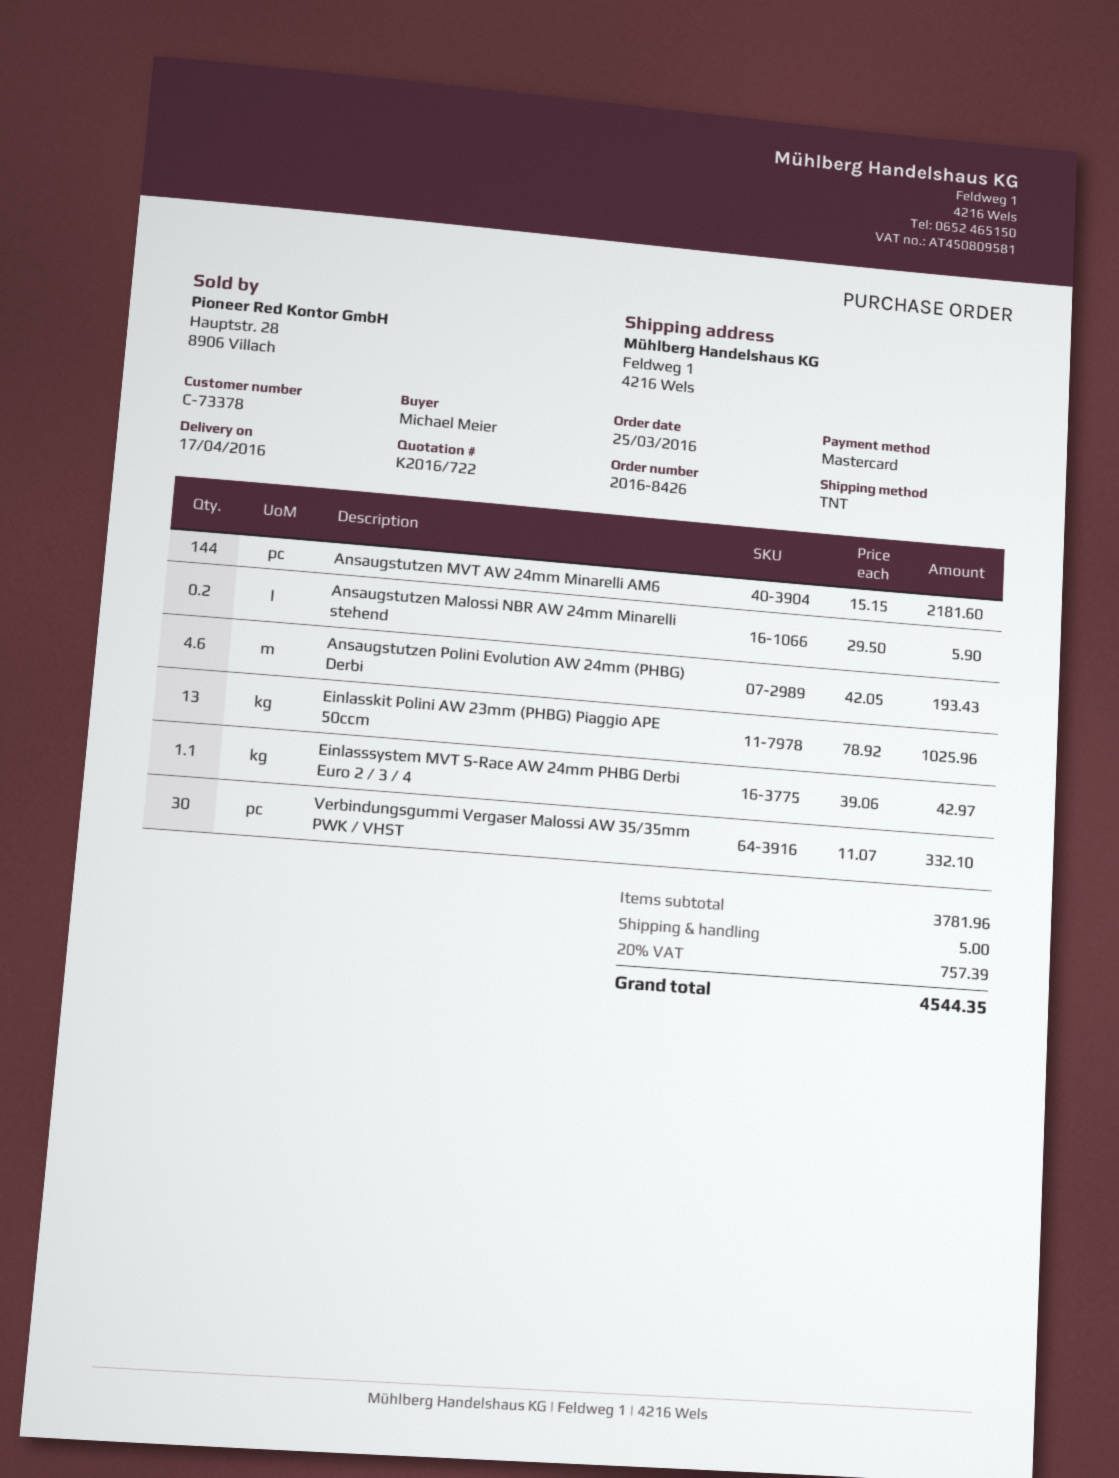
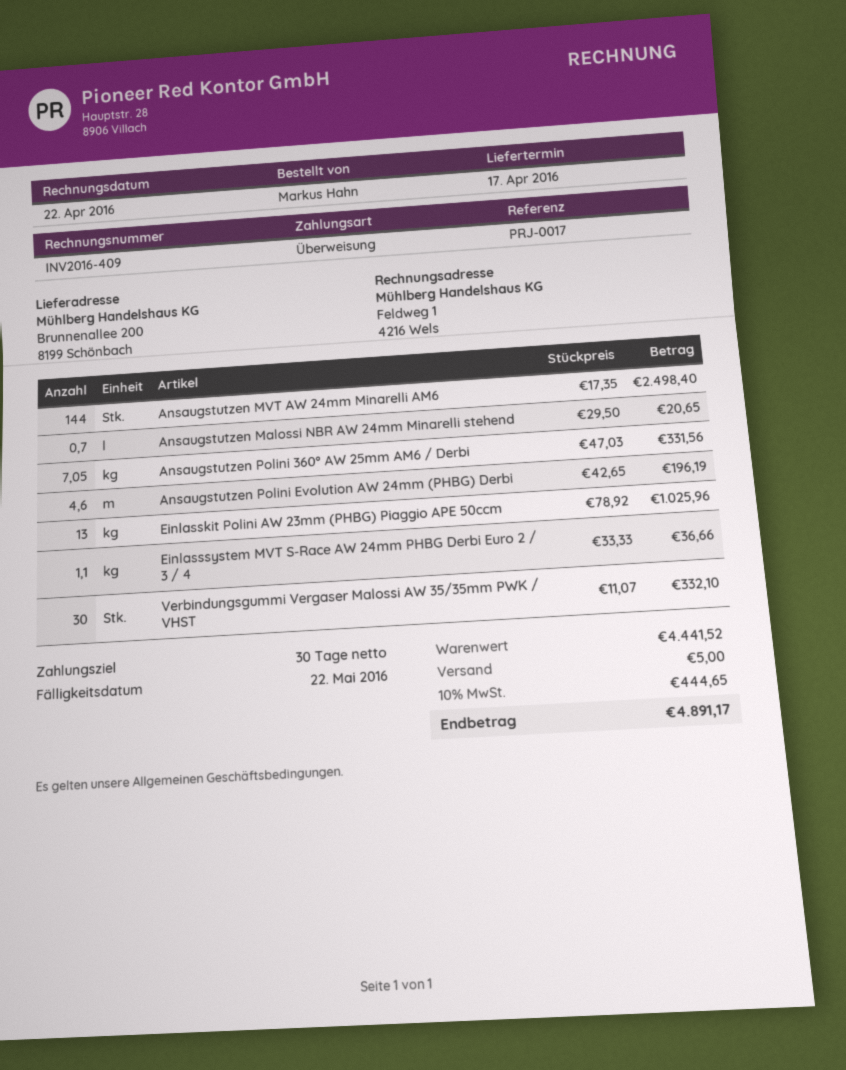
ordered by: Michael Meier -> Markus Hahn
payment method: Mastercard -> bank transfer
ship to: Feldweg 1, 4216 Wels -> Brunnenallee 200, 8199 Schönbach
Ansaugstutzen MVT AW 24mm Minarelli AM6: 144 x 15.15 = 2181.60 -> 144 x 17.35 = 2498.40
Ansaugstutzen Malossi NBR AW 24mm Minarelli stehend: 0.2 x 29.50 = 5.90 -> 0.7 x 29.50 = 20.65
Ansaugstutzen Polini Evolution AW 24mm (PHBG) Derbi: 4.6 x 42.05 = 193.43 -> 4.6 x 42.65 = 196.19
Einlasssystem MVT S-Race AW 24mm PHBG Derbi Euro 2 / 3 / 4: 1.1 x 39.06 = 42.97 -> 1.1 x 33.33 = 36.66
Ansaugstutzen Polini 360° AW 25mm AM6 / Derbi: none -> 7.05 x 47.03 = 331.56
subtotal: 3781.96 -> 4441.52
tax: 20% = 757.39 -> 10% = 444.65
total: 4544.35 -> 4891.17

